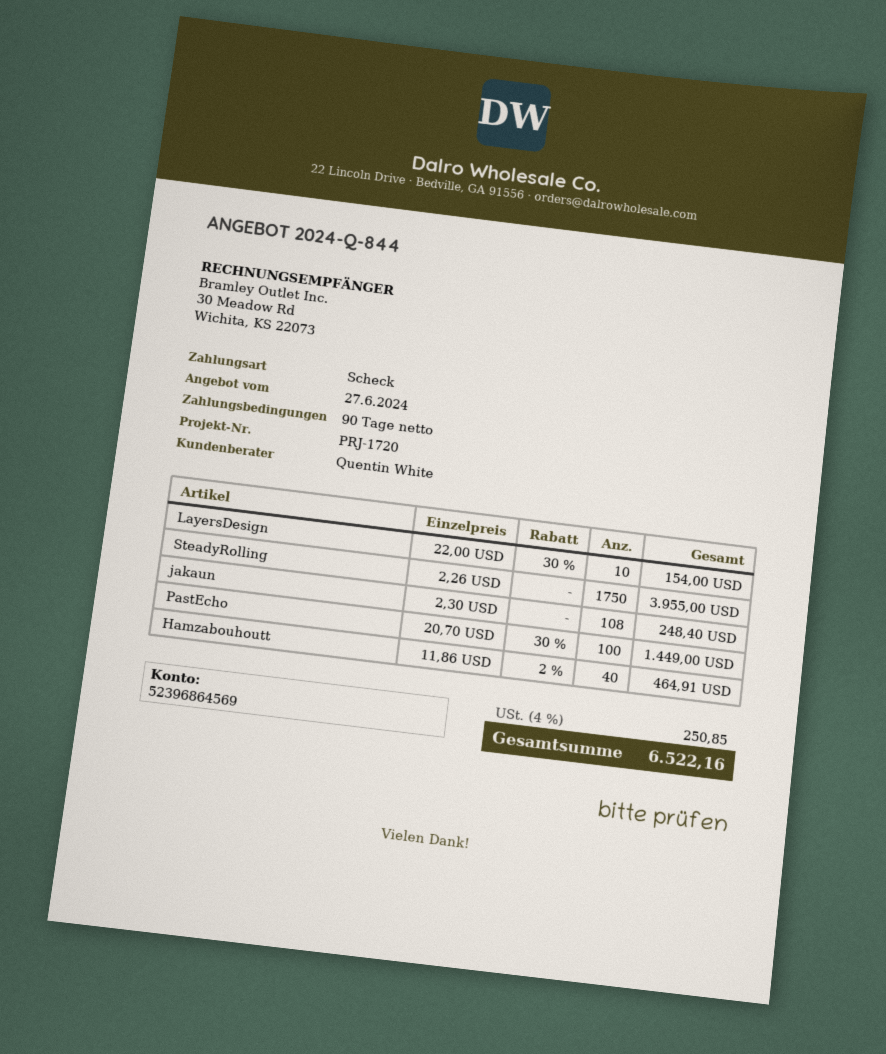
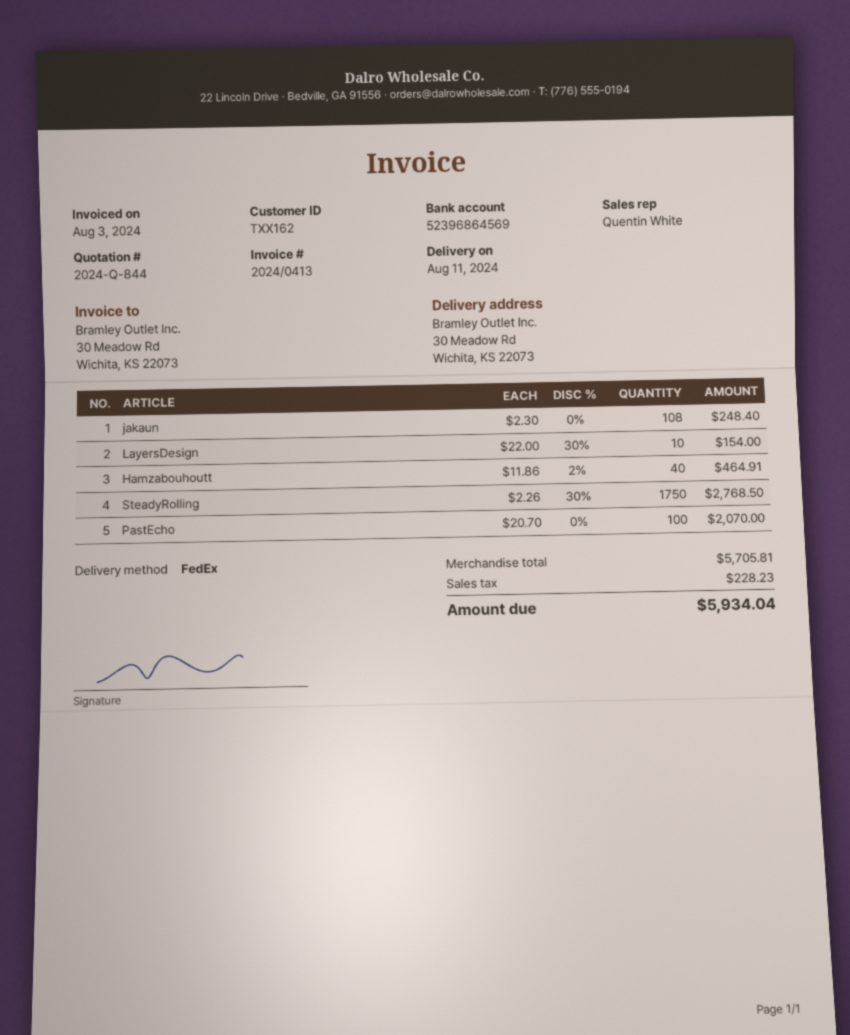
SteadyRolling: 1750 x 2.26 = 3955.00 -> 1750 x 2.26 - 30% = 2768.50
PastEcho: 100 x 20.70 - 30% = 1449.00 -> 100 x 20.70 = 2070.00
tax: 250.85 -> 228.23
total: 6522.16 -> 5934.04

